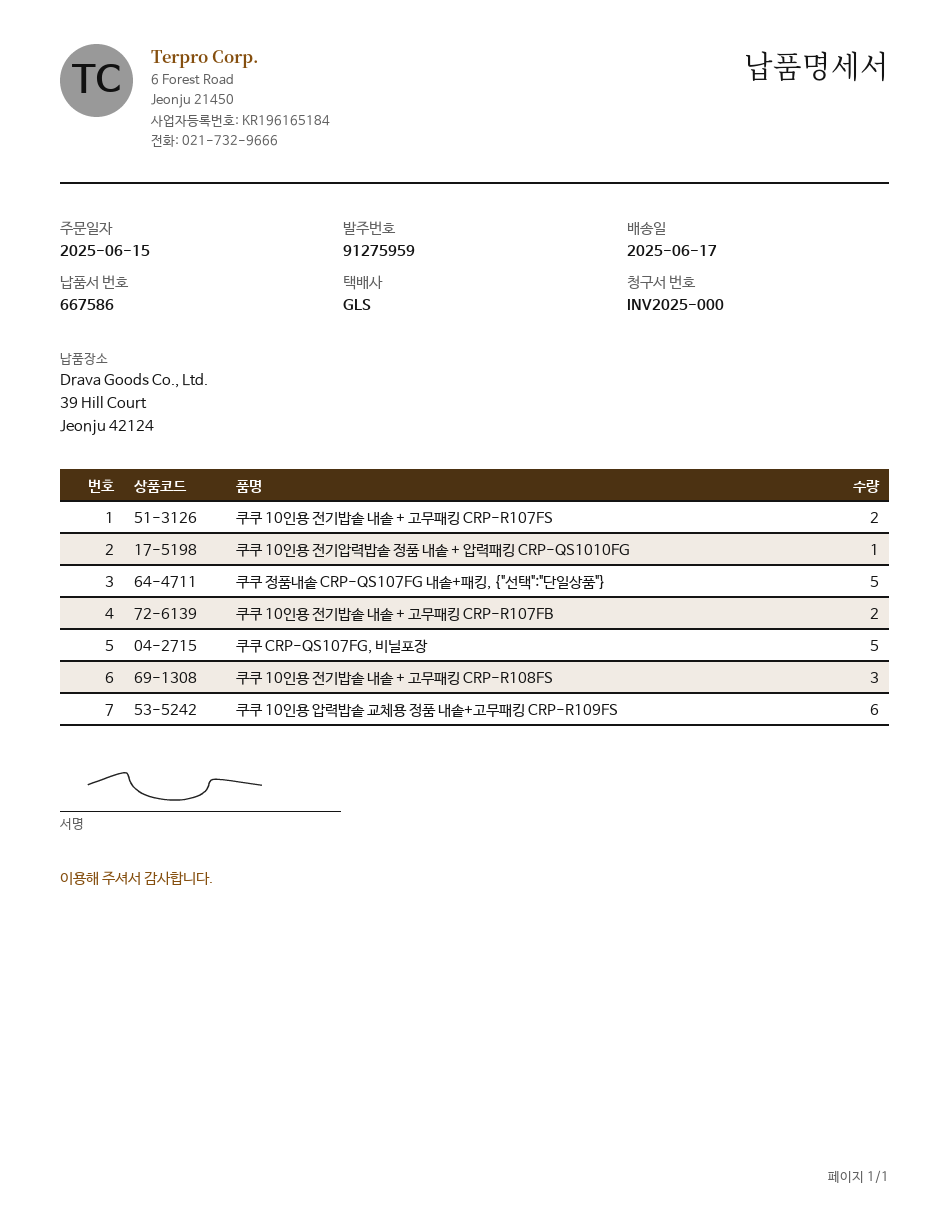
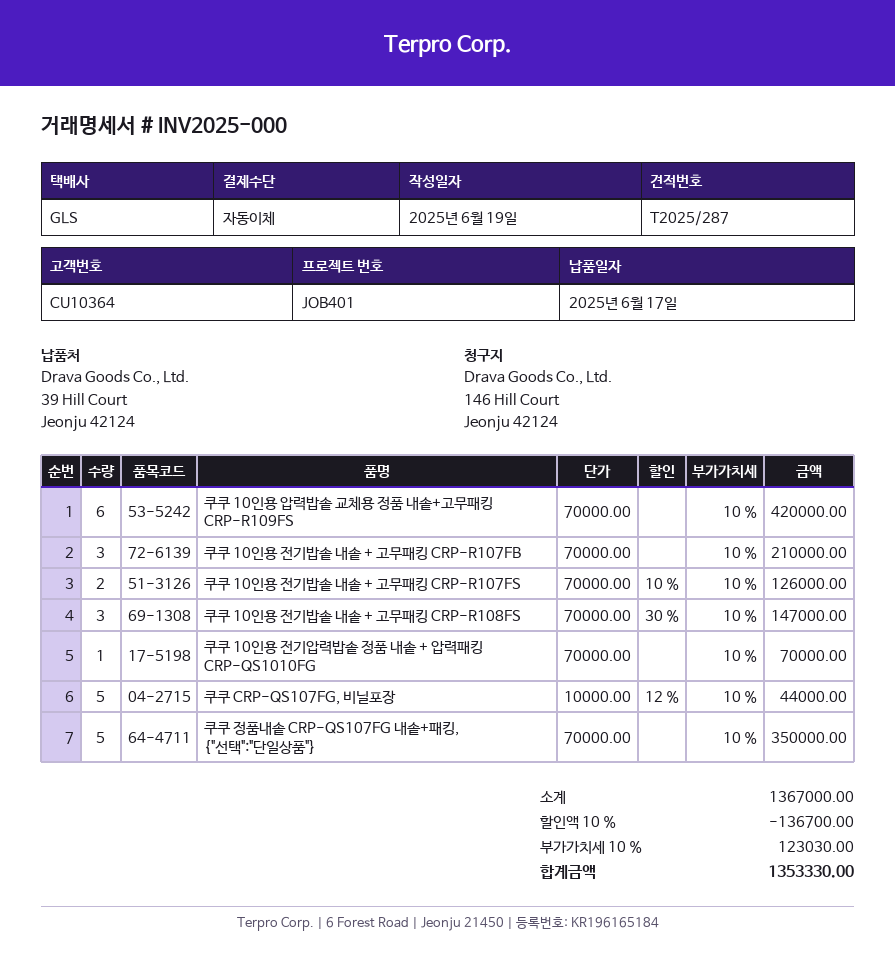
쿠쿠 10인용 전기밥솥 내솥 + 고무패킹 CRP-R107FB: 2 -> 3

